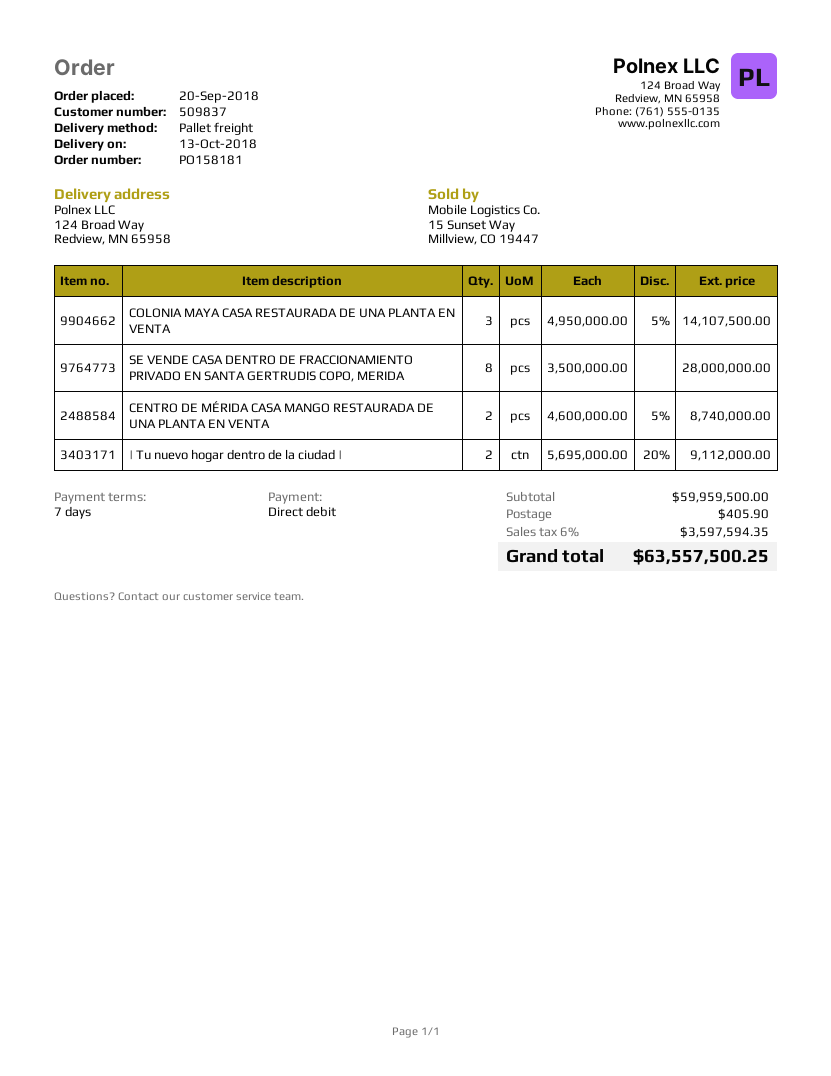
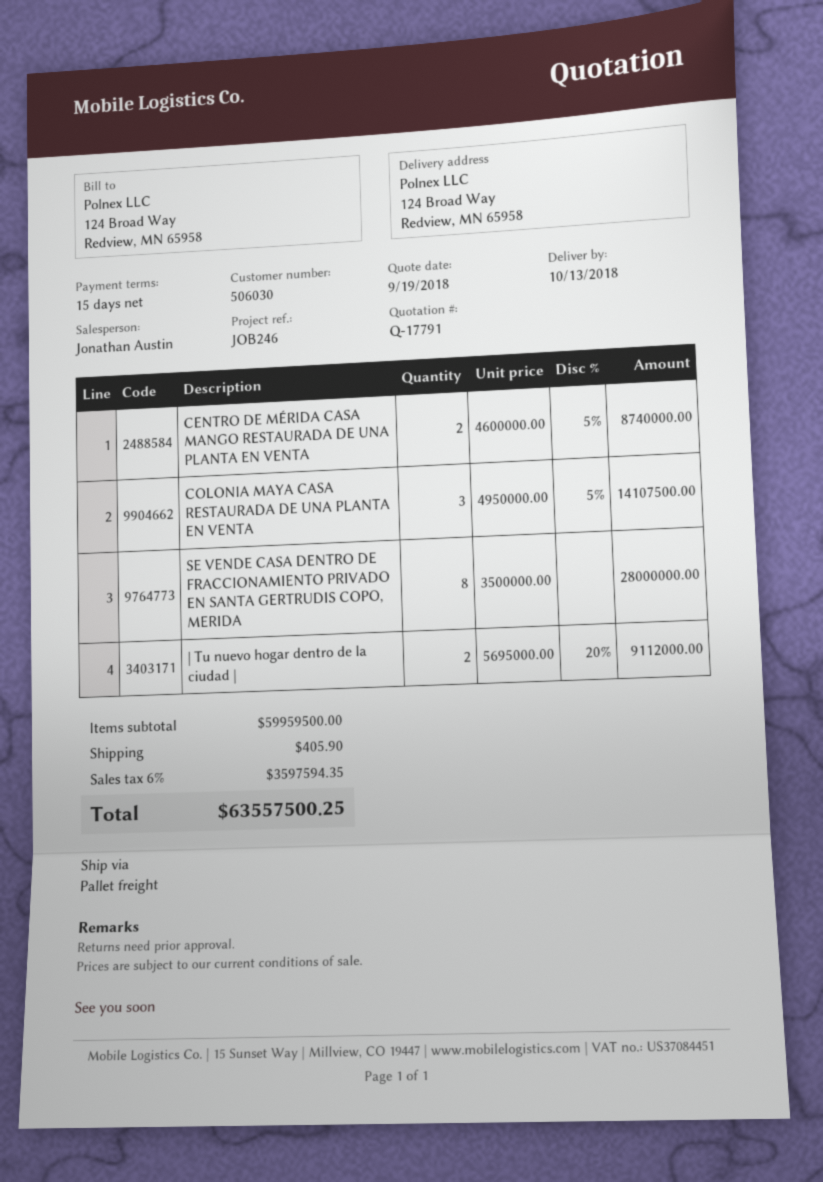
payment terms: 7 days -> 15 days
customer number: 509837 -> 506030

